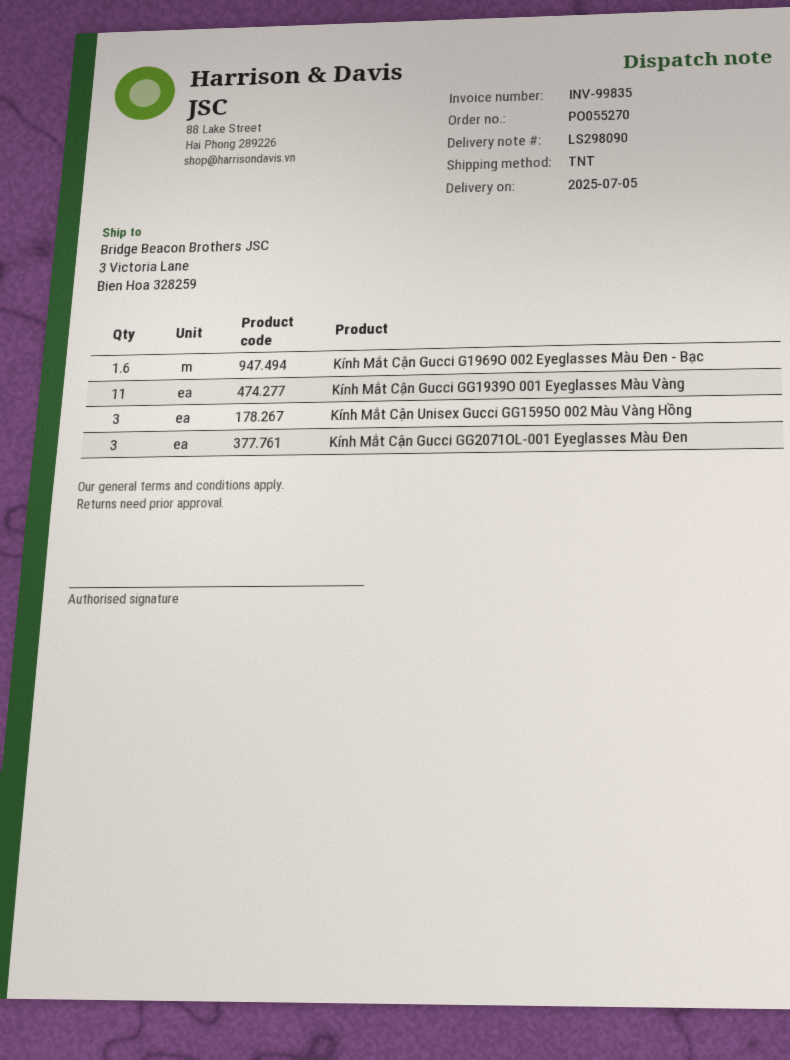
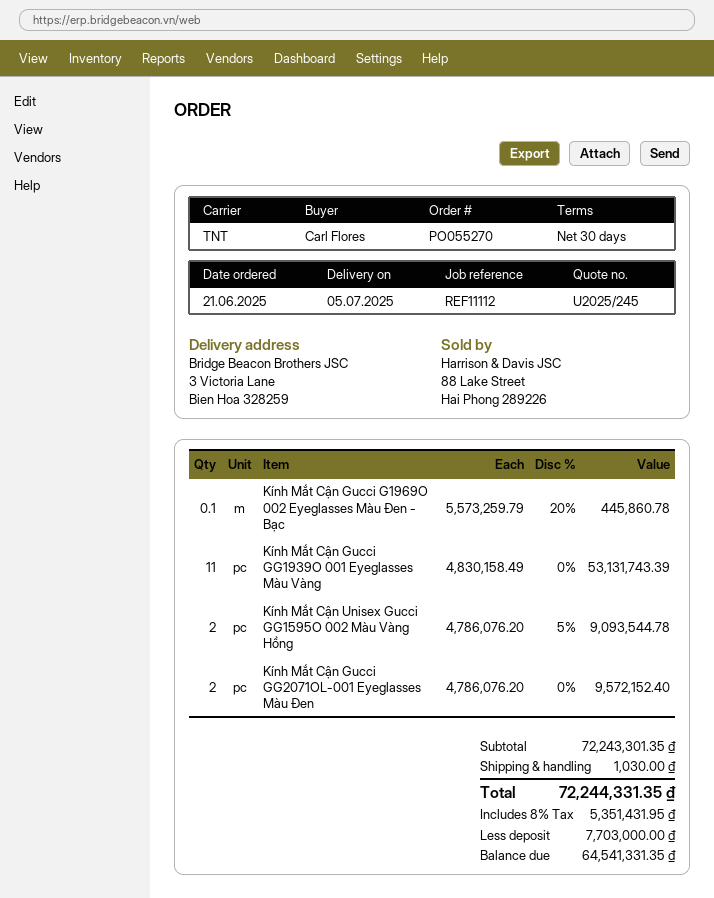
Kính Mắt Cận Gucci G1969O 002 Eyeglasses Màu Đen - Bạc: 1.6 -> 0.1
Kính Mắt Cận Unisex Gucci GG1595O 002 Màu Vàng Hồng: 3 -> 2
Kính Mắt Cận Gucci GG2071OL-001 Eyeglasses Màu Đen: 3 -> 2

